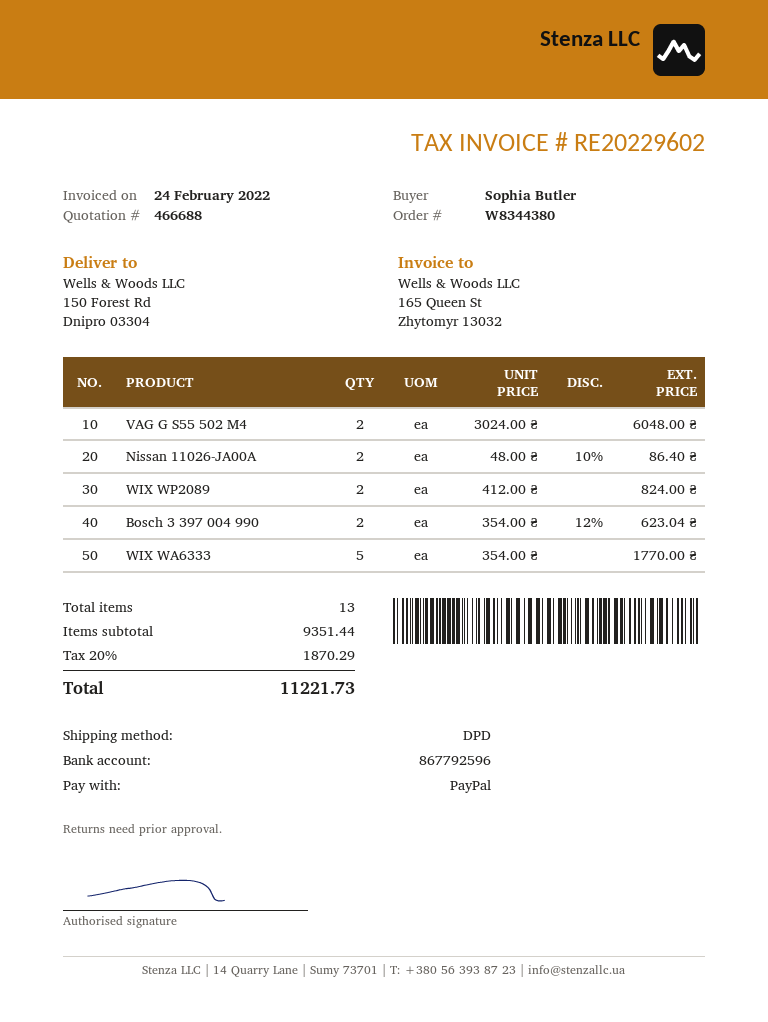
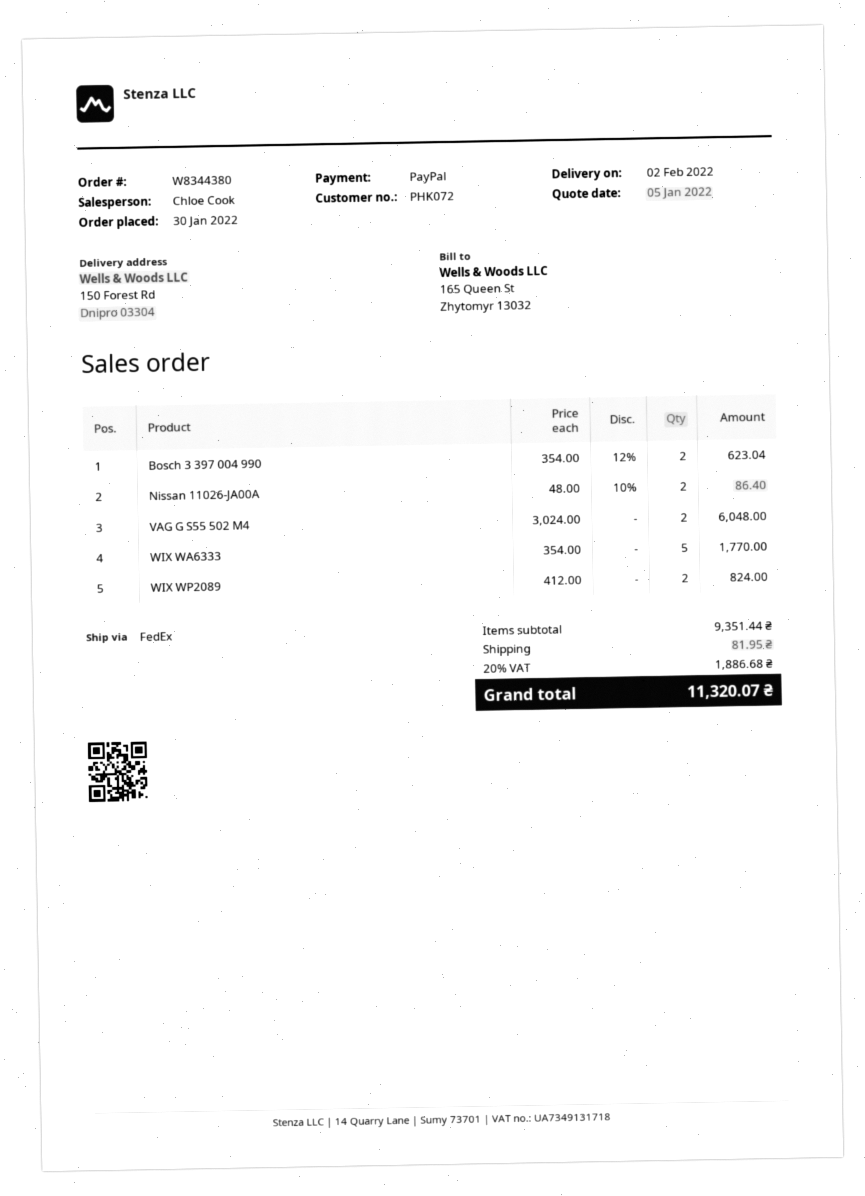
shipping method: DPD -> FedEx
shipping: none -> 81.95
tax: 20% = 1870.29 -> 20% = 1886.68
total: 11221.73 -> 11320.07

